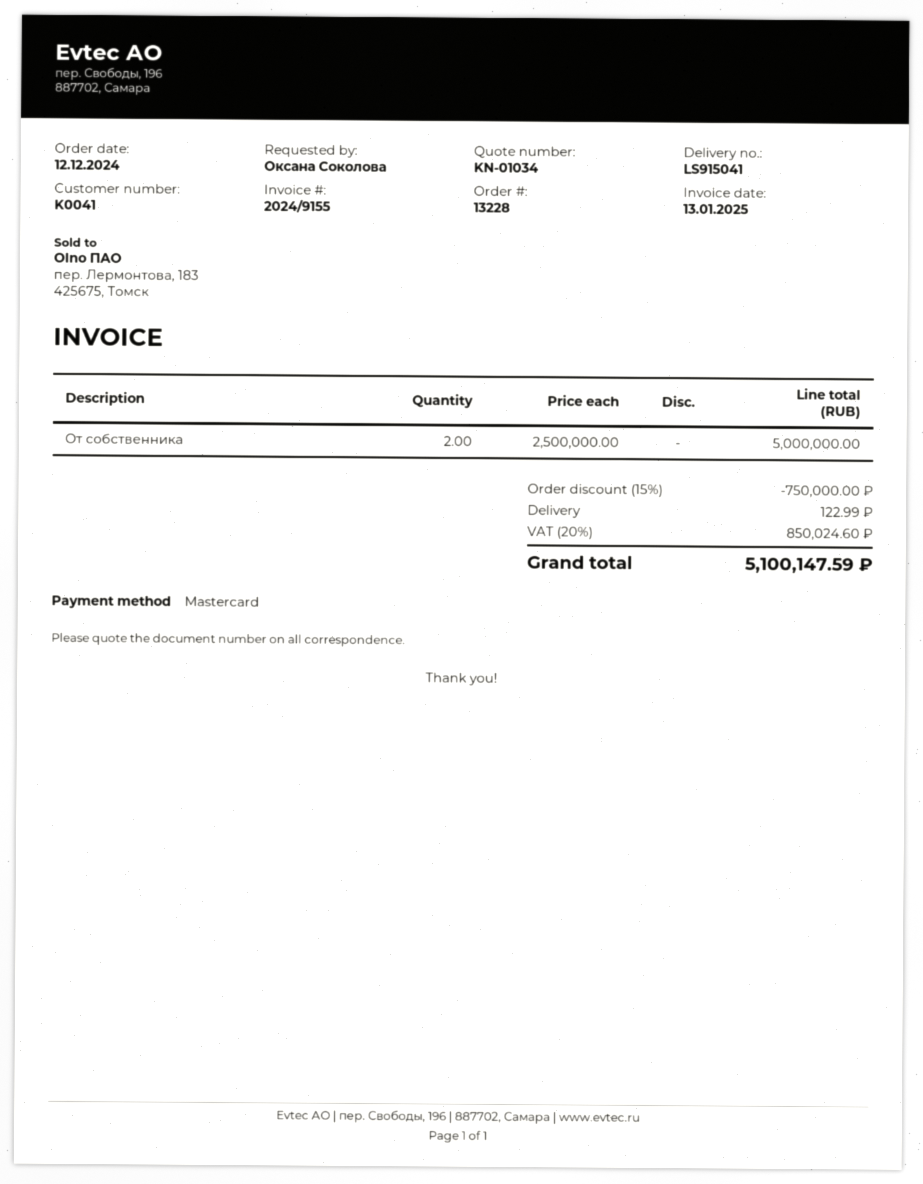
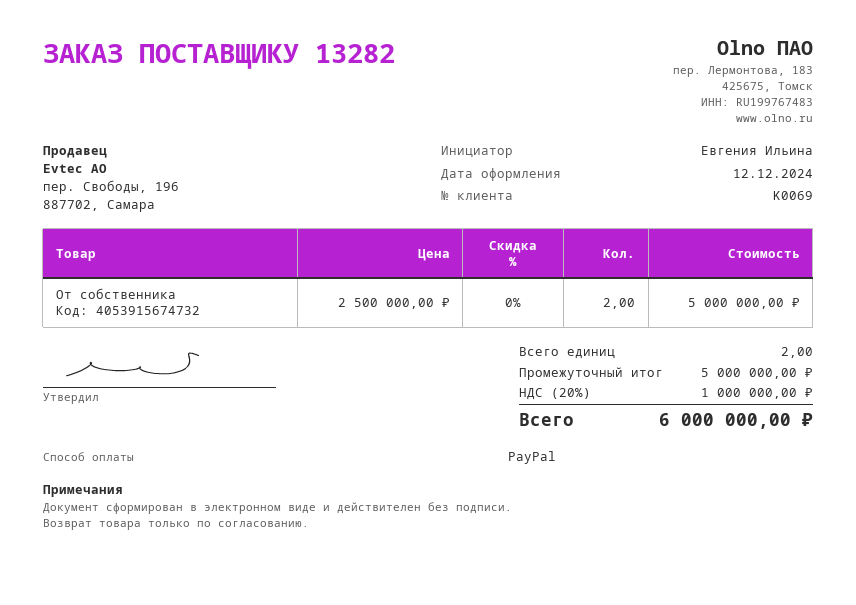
order number: 13228 -> 13282
customer number: K0041 -> K0069
ordered by: Оксана Соколова -> Евгения Ильина
payment method: Mastercard -> PayPal
discount: 15% = 750000.00 -> none
shipping: 122.99 -> none
tax: 20% = 850024.60 -> 20% = 1000000.00
total: 5100147.59 -> 6000000.00

